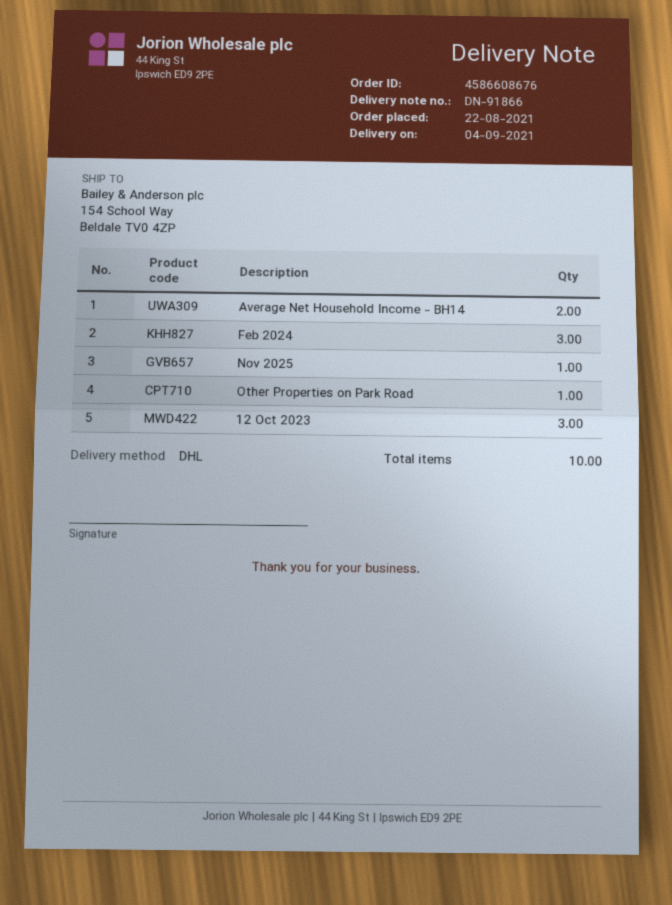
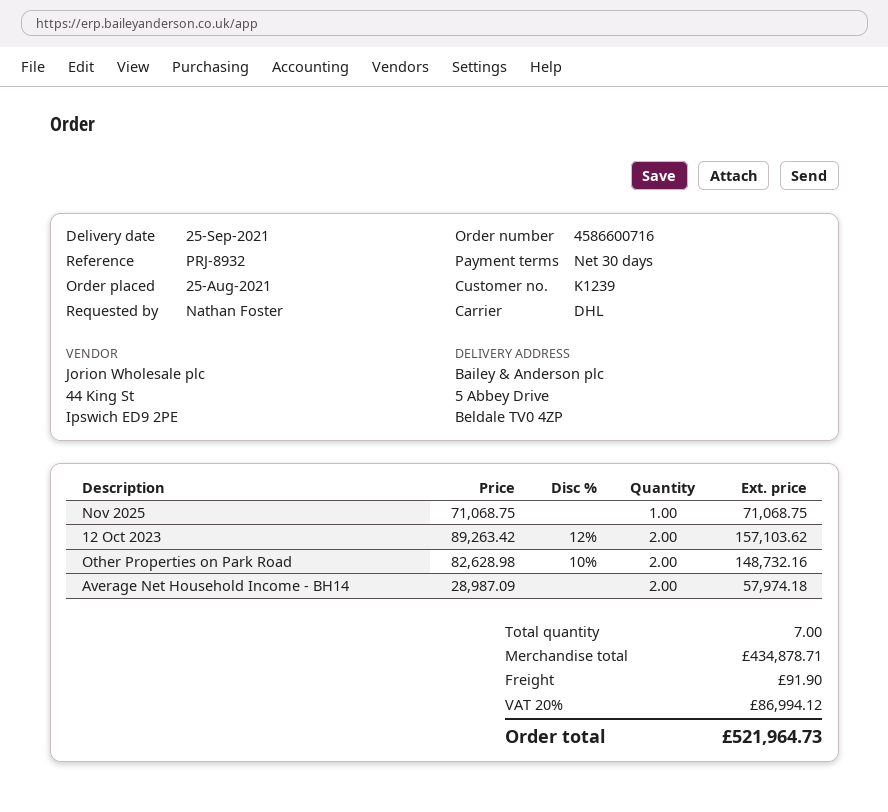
order number: 4586608676 -> 4586600716
order date: 2021-08-22 -> 2021-08-25
delivery date: 2021-09-04 -> 2021-09-25
ship to: 154 School Way, Beldale TV0 4ZP -> 5 Abbey Drive, Beldale TV0 4ZP
Feb 2024: 3 -> none
Other Properties on Park Road: 1 -> 2
12 Oct 2023: 3 -> 2
total quantity: 10 -> 7

